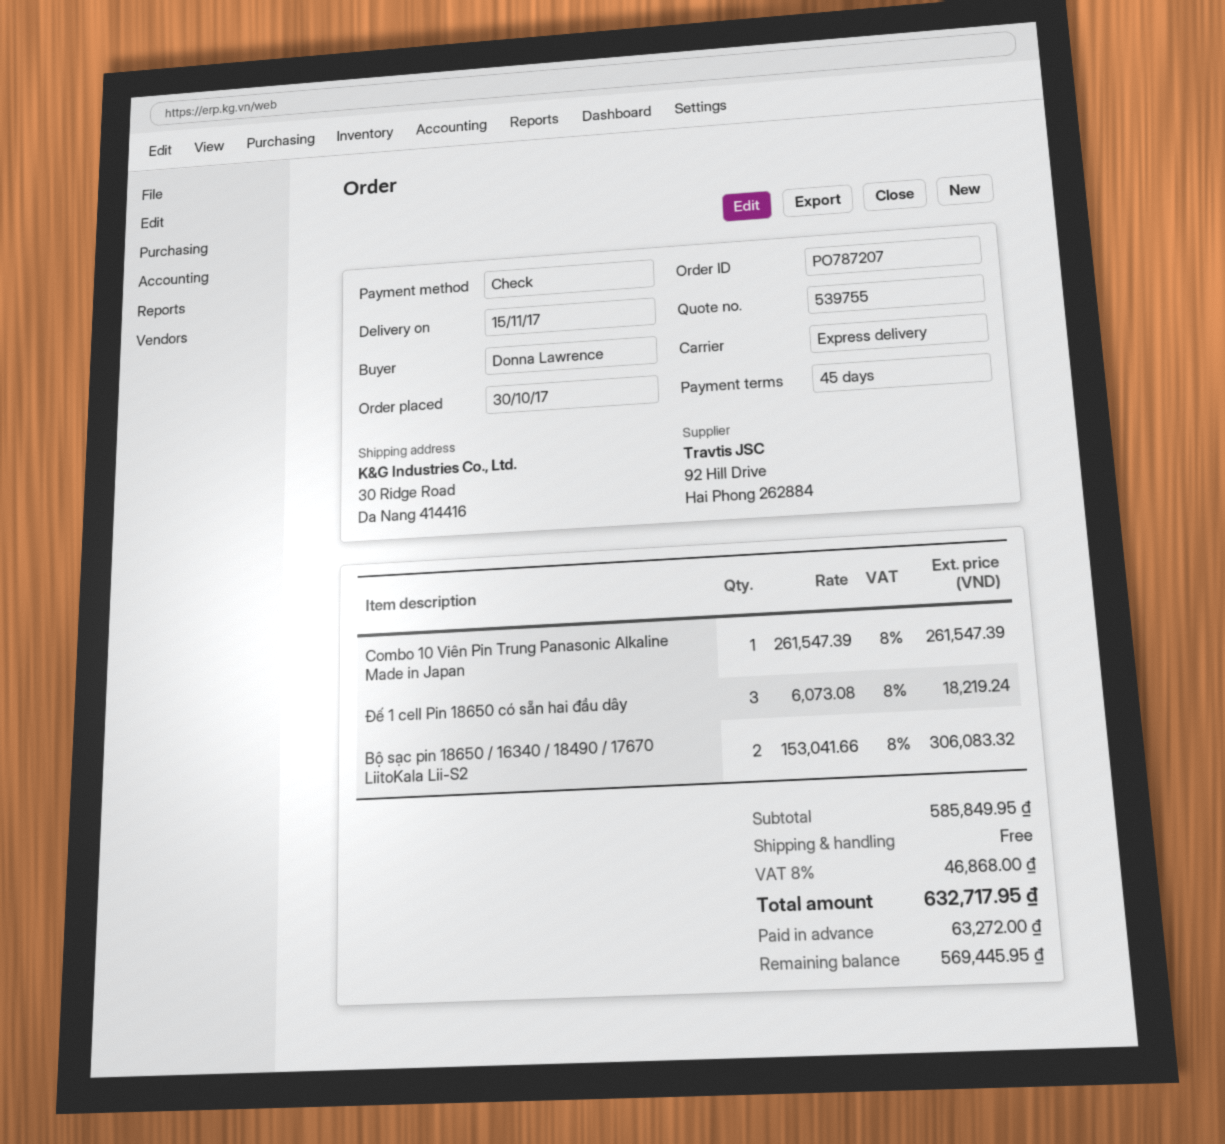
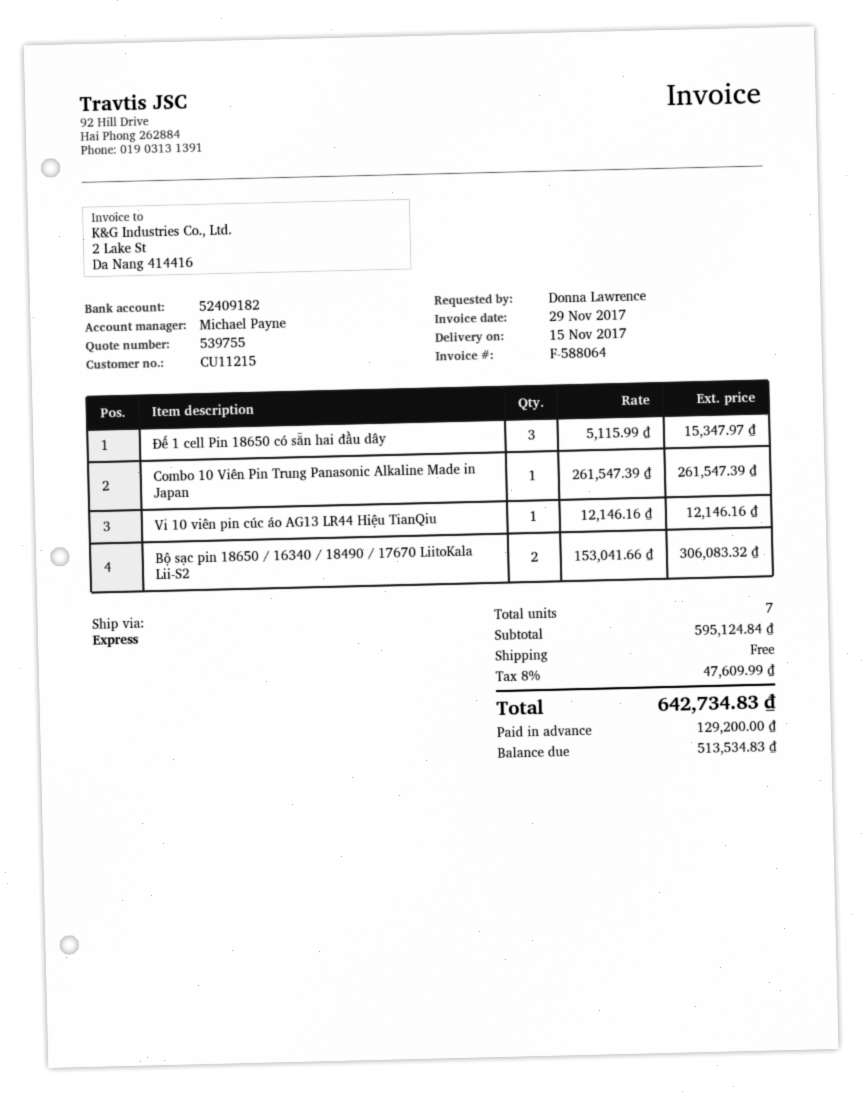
Đế 1 cell Pin 18650 có sẵn hai đầu dây: 3 x 6073.08 = 18219.24 -> 3 x 5115.99 = 15347.97
Vỉ 10 viên pin cúc áo AG13 LR44 Hiệu TianQiu: none -> 1 x 12146.16 = 12146.16
subtotal: 585849.95 -> 595124.84
tax: 8% = 46868.00 -> 8% = 47609.99
total: 632717.95 -> 642734.83
deposit: 63272.00 -> 129200.00
balance: 569445.95 -> 513534.83

